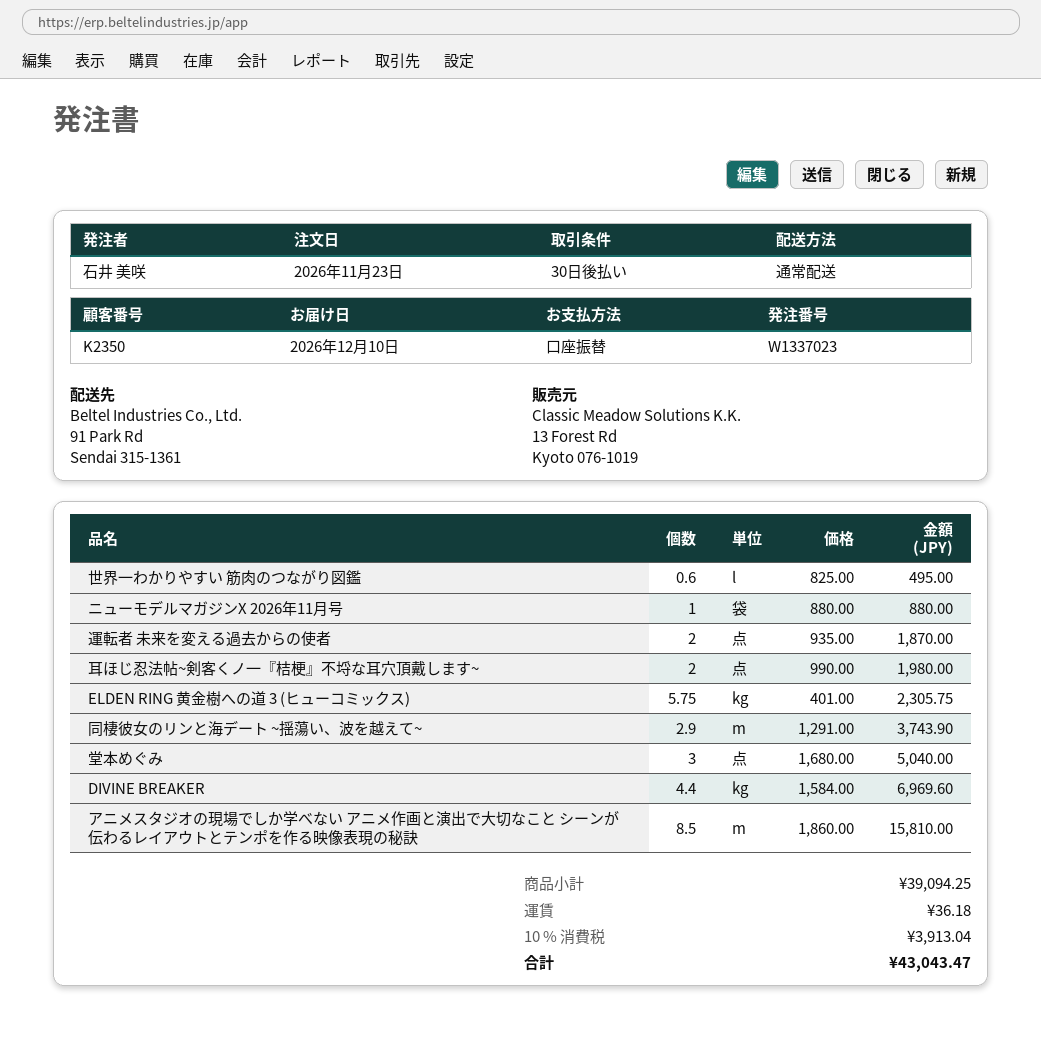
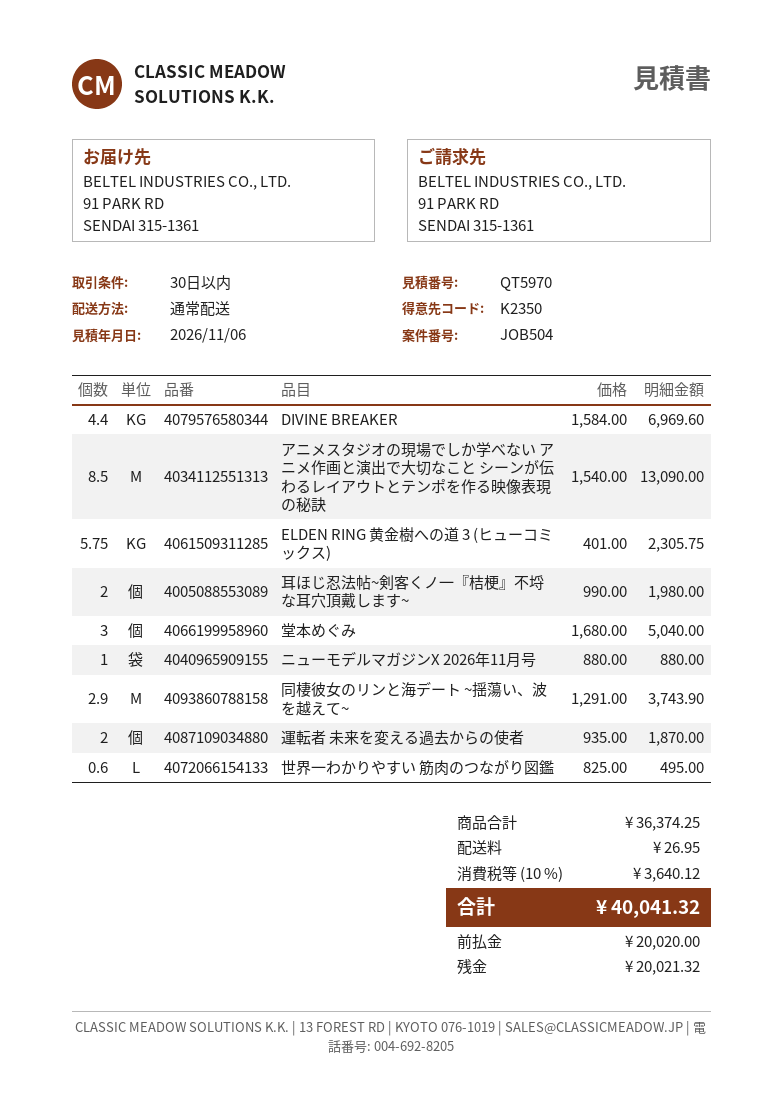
アニメスタジオの現場でしか学べない アニメ作画と演出で大切なこと シーンが伝わるレイアウトとテンポを作る映像表現の秘訣: 8.5 x 1860.00 = 15810.00 -> 8.5 x 1540.00 = 13090.00
subtotal: 39094.25 -> 36374.25
shipping: 36.18 -> 26.95
tax: 10% = 3913.04 -> 10% = 3640.12
total: 43043.47 -> 40041.32

